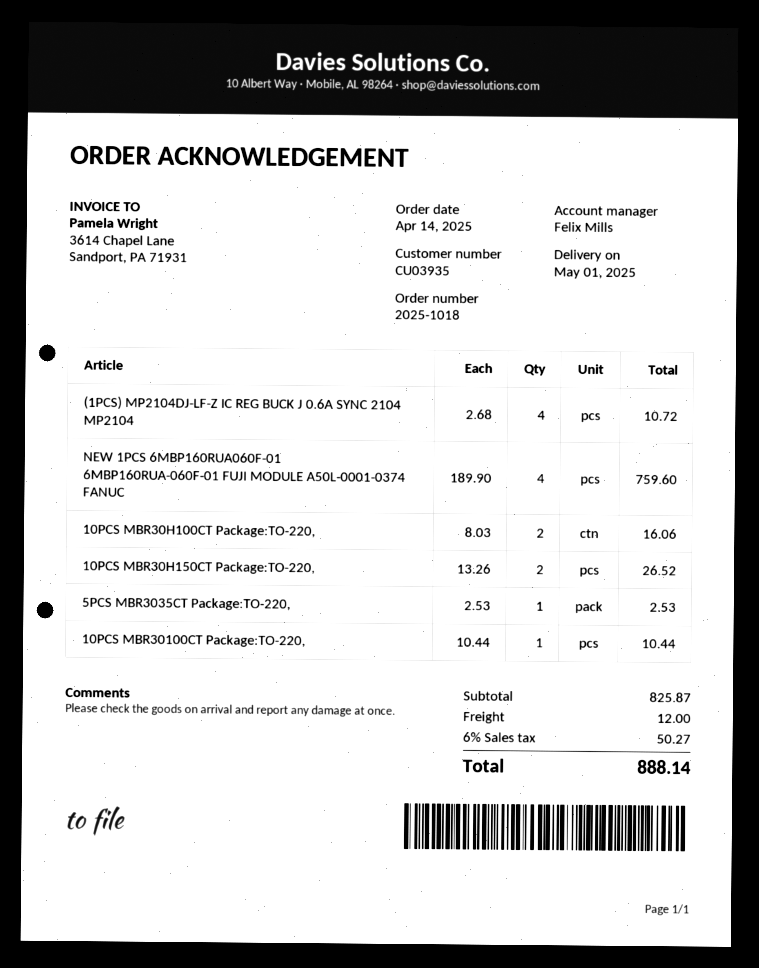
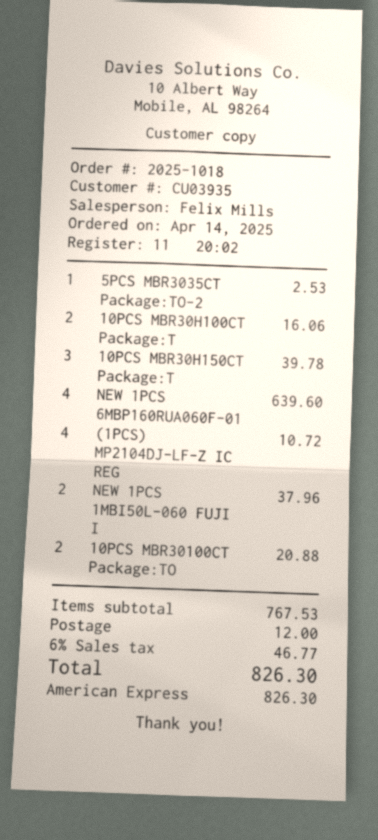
NEW 1PCS 6MBP160RUA060F-01 6MBP160RUA-060F-01 FUJI MODULE A50L-0001-0374 FANUC: 4 for 759.60 -> 4 for 639.60
10PCS MBR30H150CT Package:TO-220,: 2 for 26.52 -> 3 for 39.78
10PCS MBR30100CT Package:TO-220,: 1 for 10.44 -> 2 for 20.88
NEW 1PCS 1MBI50L-060 FUJI I: none -> 2 for 37.96
subtotal: 825.87 -> 767.53
tax: 6% = 50.27 -> 6% = 46.77
total: 888.14 -> 826.30

